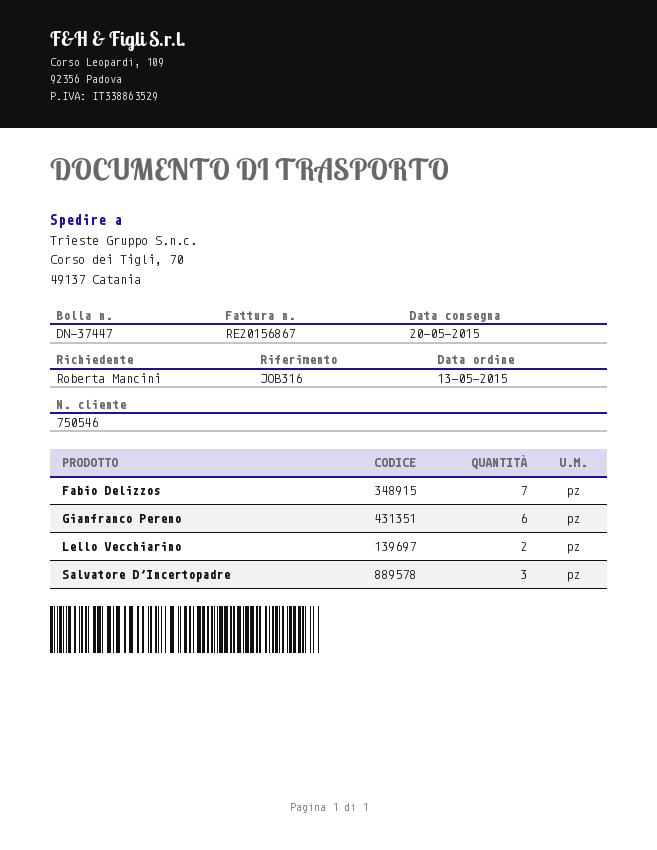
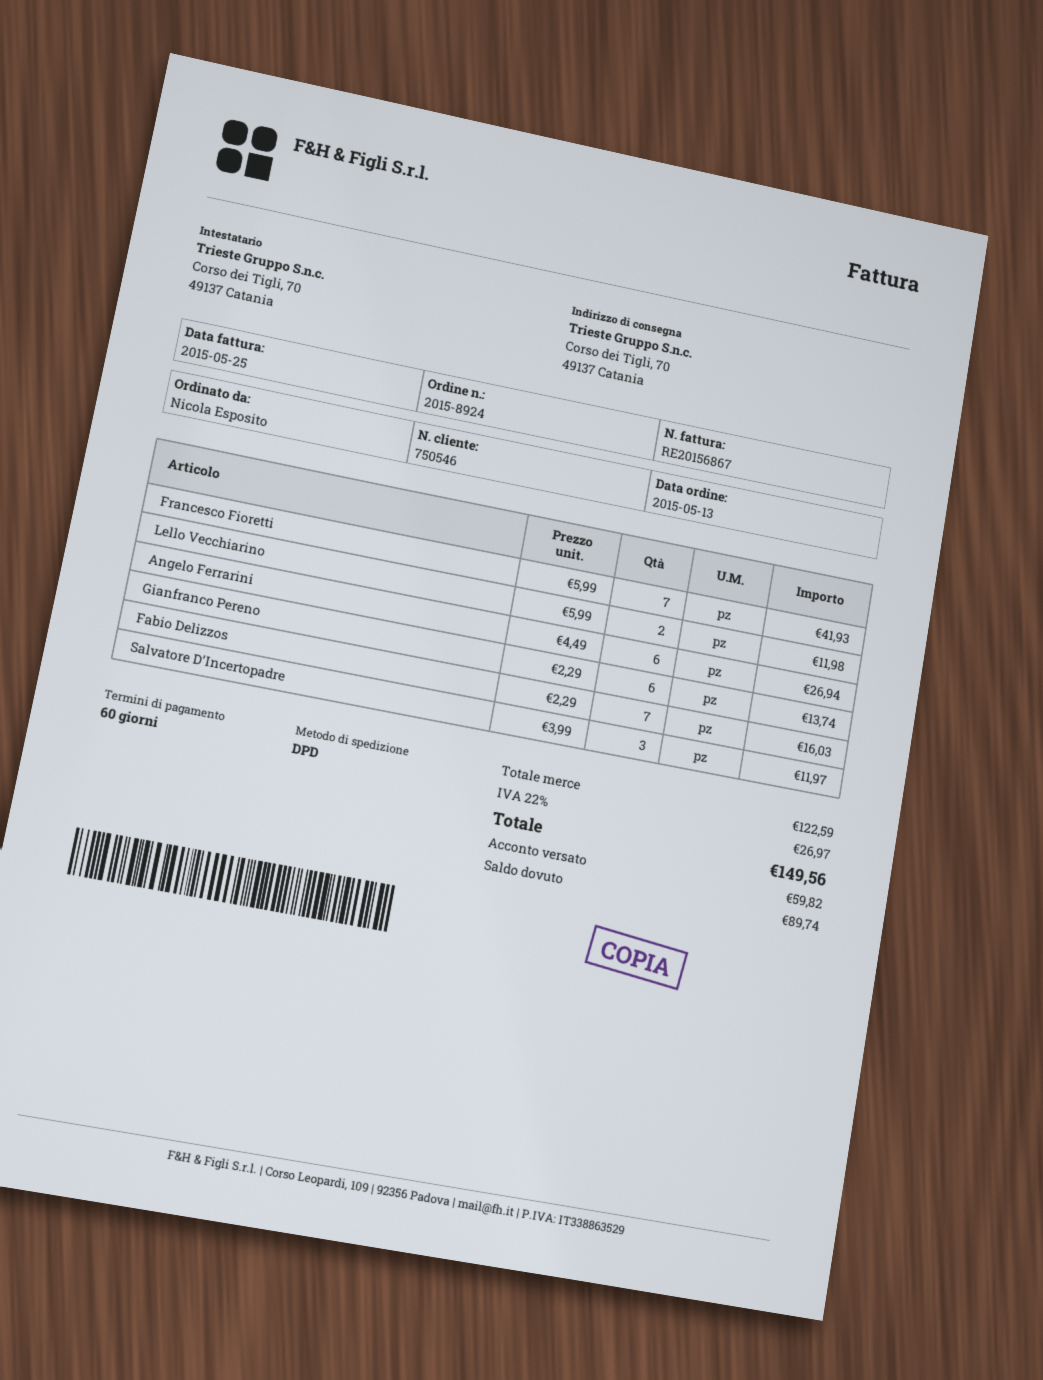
ordered by: Roberta Mancini -> Nicola Esposito
Francesco Fioretti: none -> 7
Angelo Ferrarini: none -> 6

